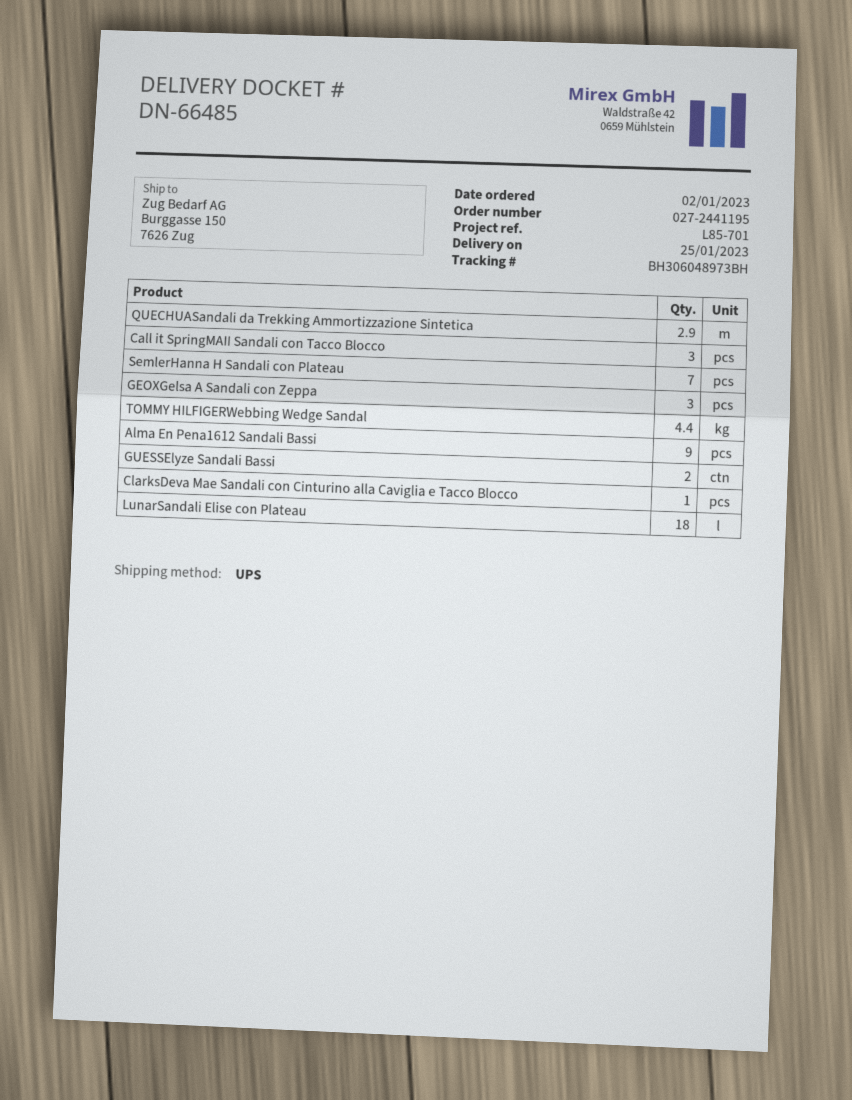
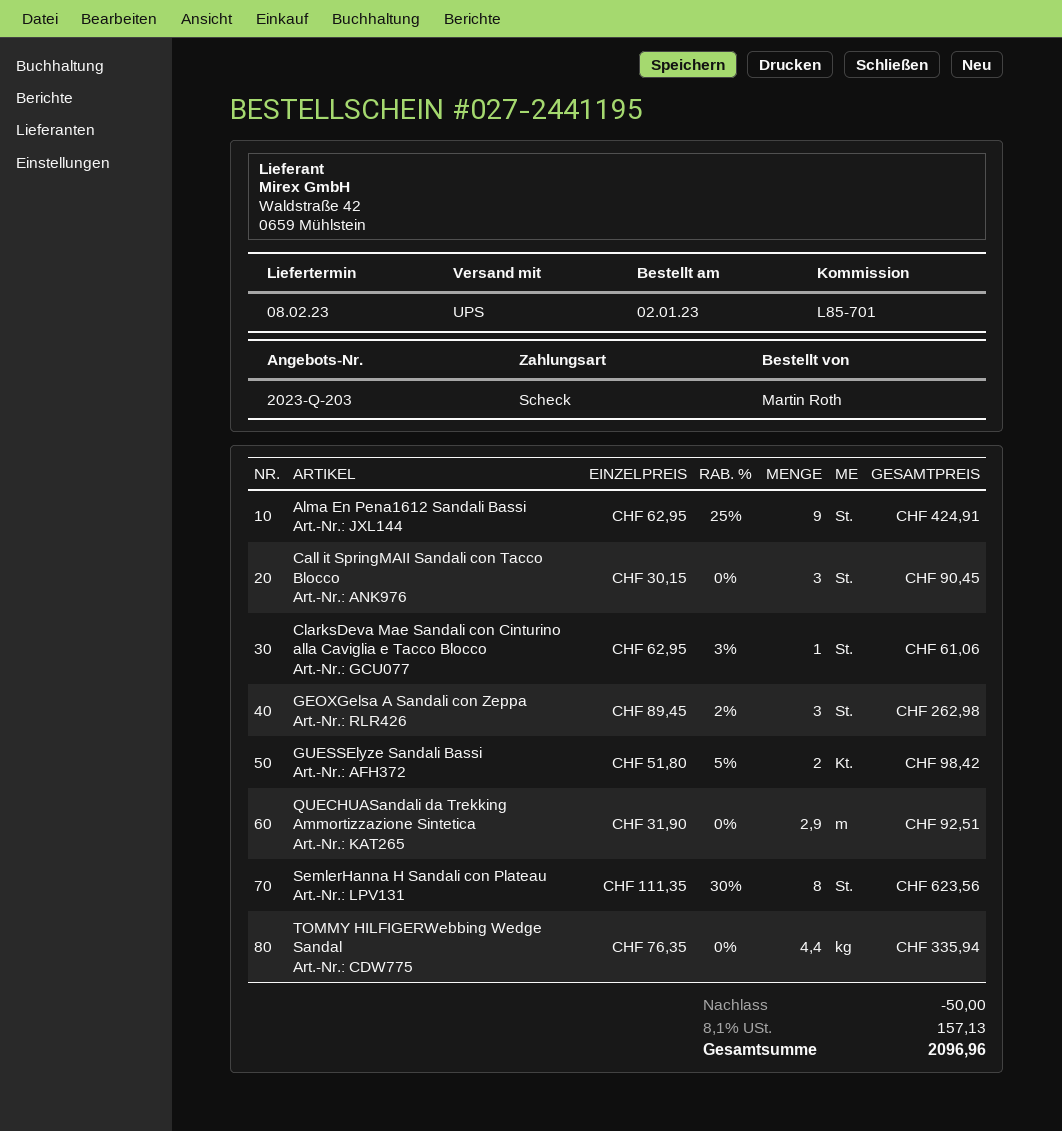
delivery date: 2023-01-25 -> 2023-02-08
SemlerHanna H Sandali con Plateau: 7 -> 8
LunarSandali Elise con Plateau: 18 -> none

